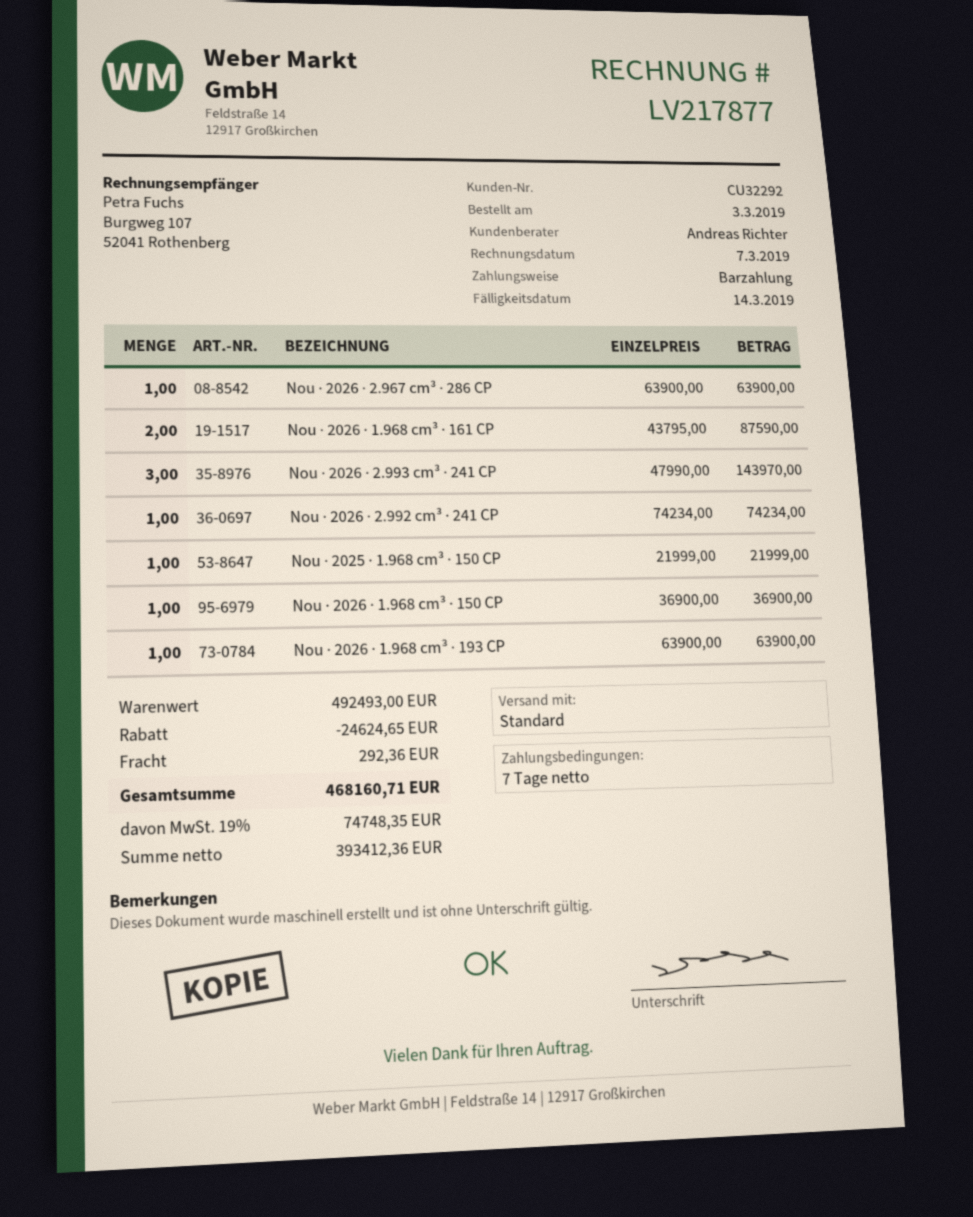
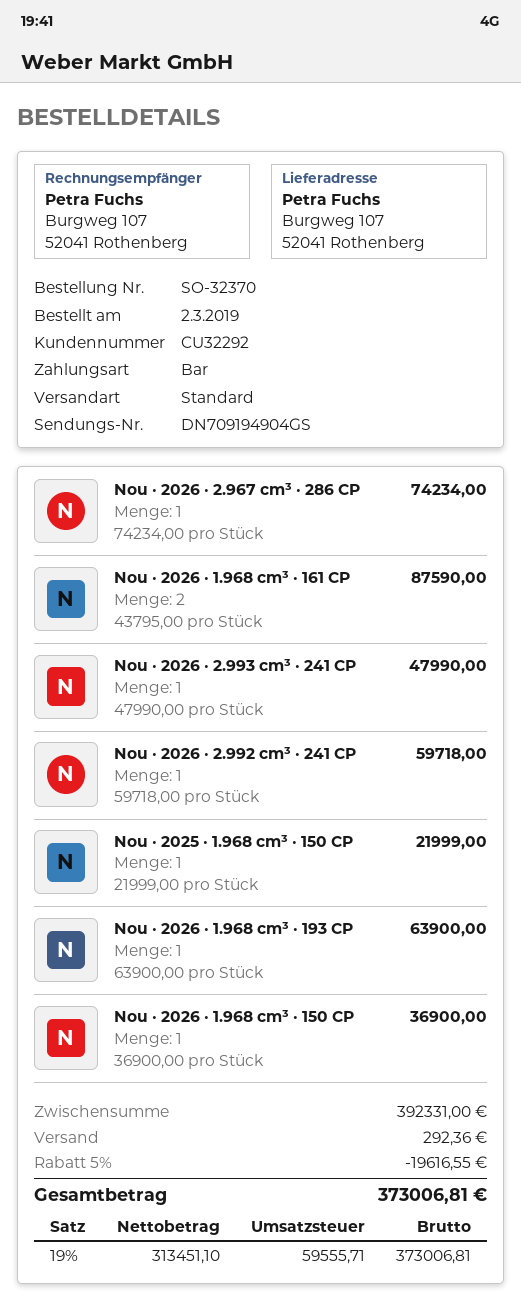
order date: 2019-03-03 -> 2019-03-02
Nou · 2026 · 2.967 cm³ · 286 CP: 1 x 63900.00 = 63900.00 -> 1 x 74234.00 = 74234.00
Nou · 2026 · 2.993 cm³ · 241 CP: 3 x 47990.00 = 143970.00 -> 1 x 47990.00 = 47990.00
Nou · 2026 · 2.992 cm³ · 241 CP: 1 x 74234.00 = 74234.00 -> 1 x 59718.00 = 59718.00
subtotal: 492493.00 -> 392331.00
discount: 24624.65 -> 19616.55
net: 393412.36 -> 313451.10
tax: 19% = 74748.35 -> 19% = 59555.71
total: 468160.71 -> 373006.81

